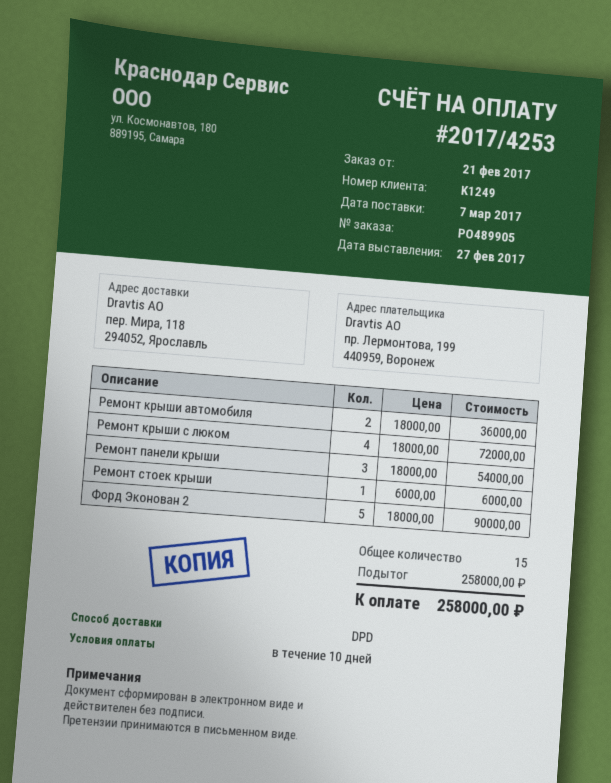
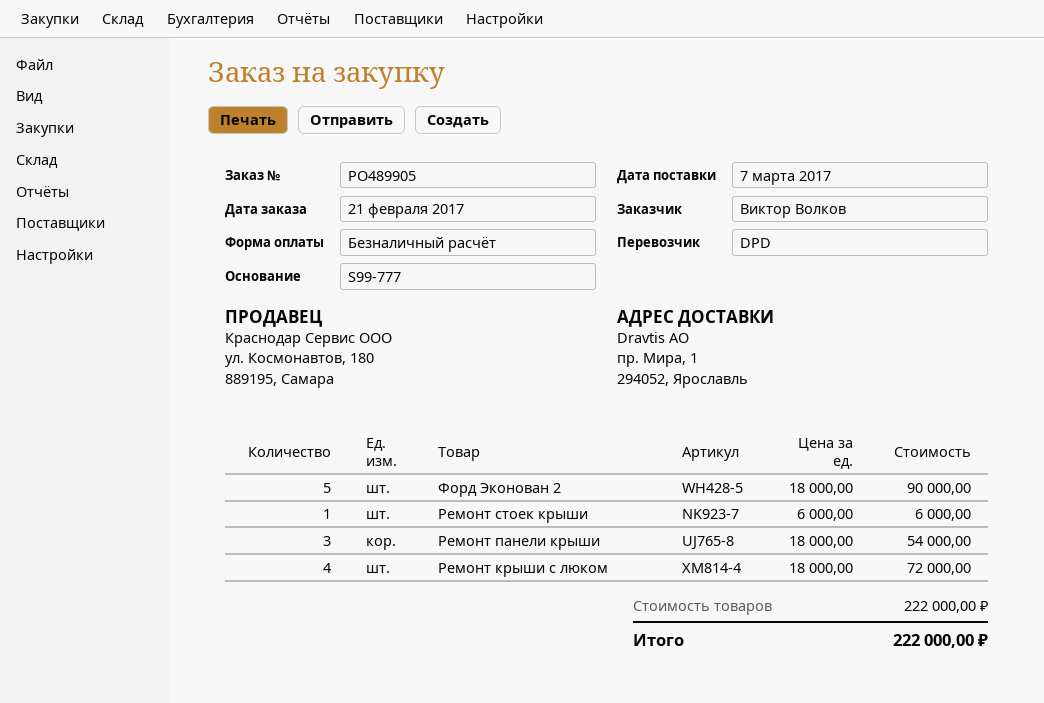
ship to: пер. Мира, 118, 294052, Ярославль -> пр. Мира, 1, 294052, Ярославль
Ремонт крыши автомобиля: 2 x 18000.00 = 36000.00 -> none
subtotal: 258000.00 -> 222000.00
total: 258000.00 -> 222000.00

